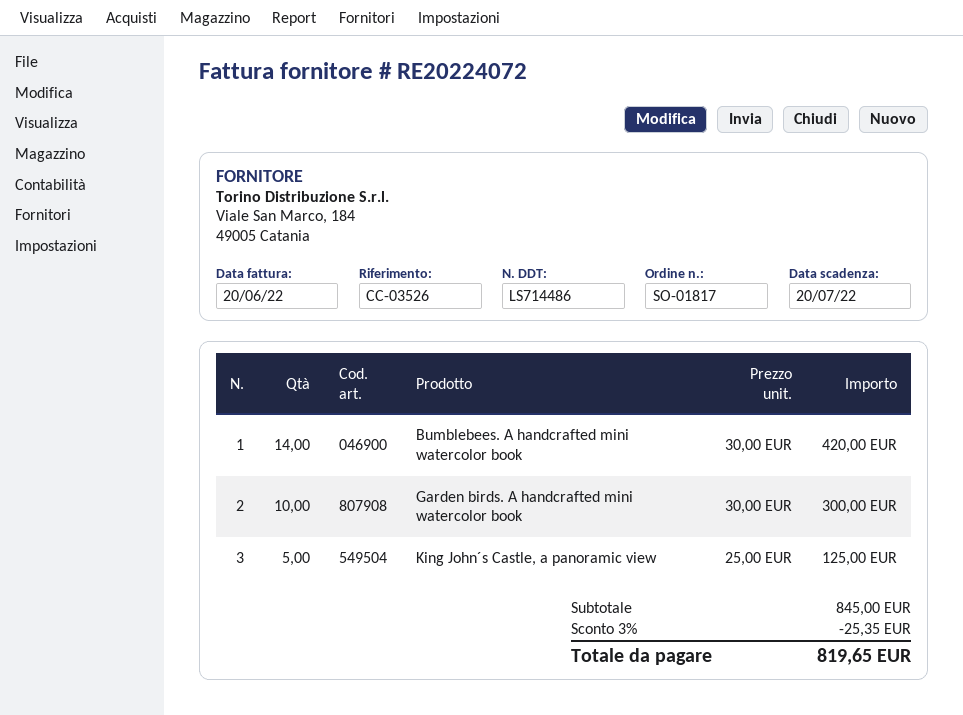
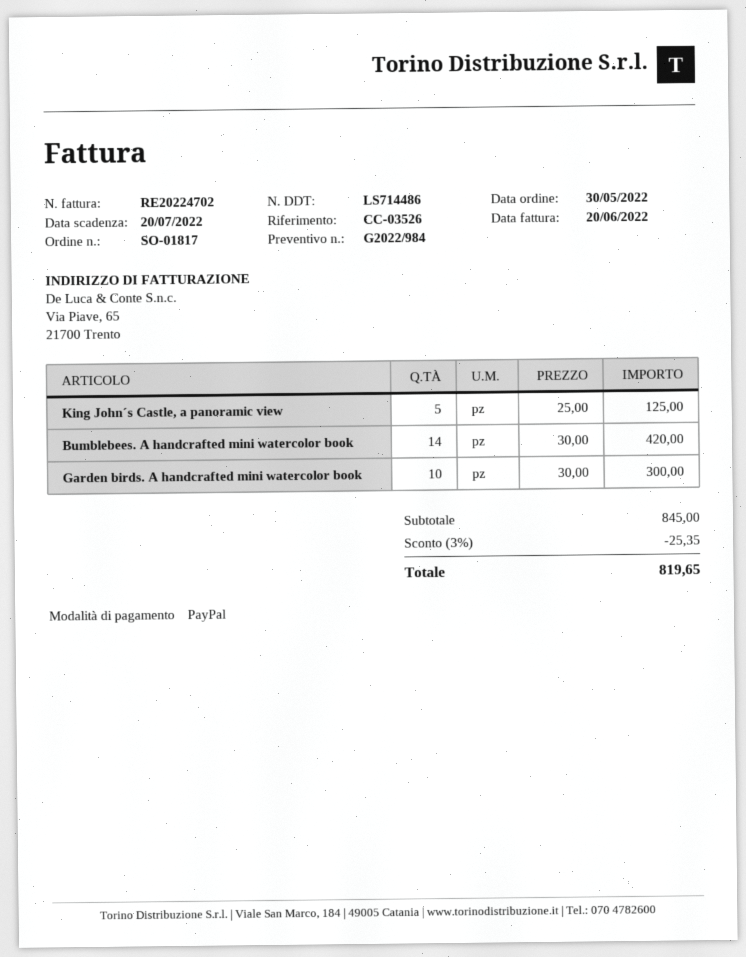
invoice number: RE20224072 -> RE20224702

